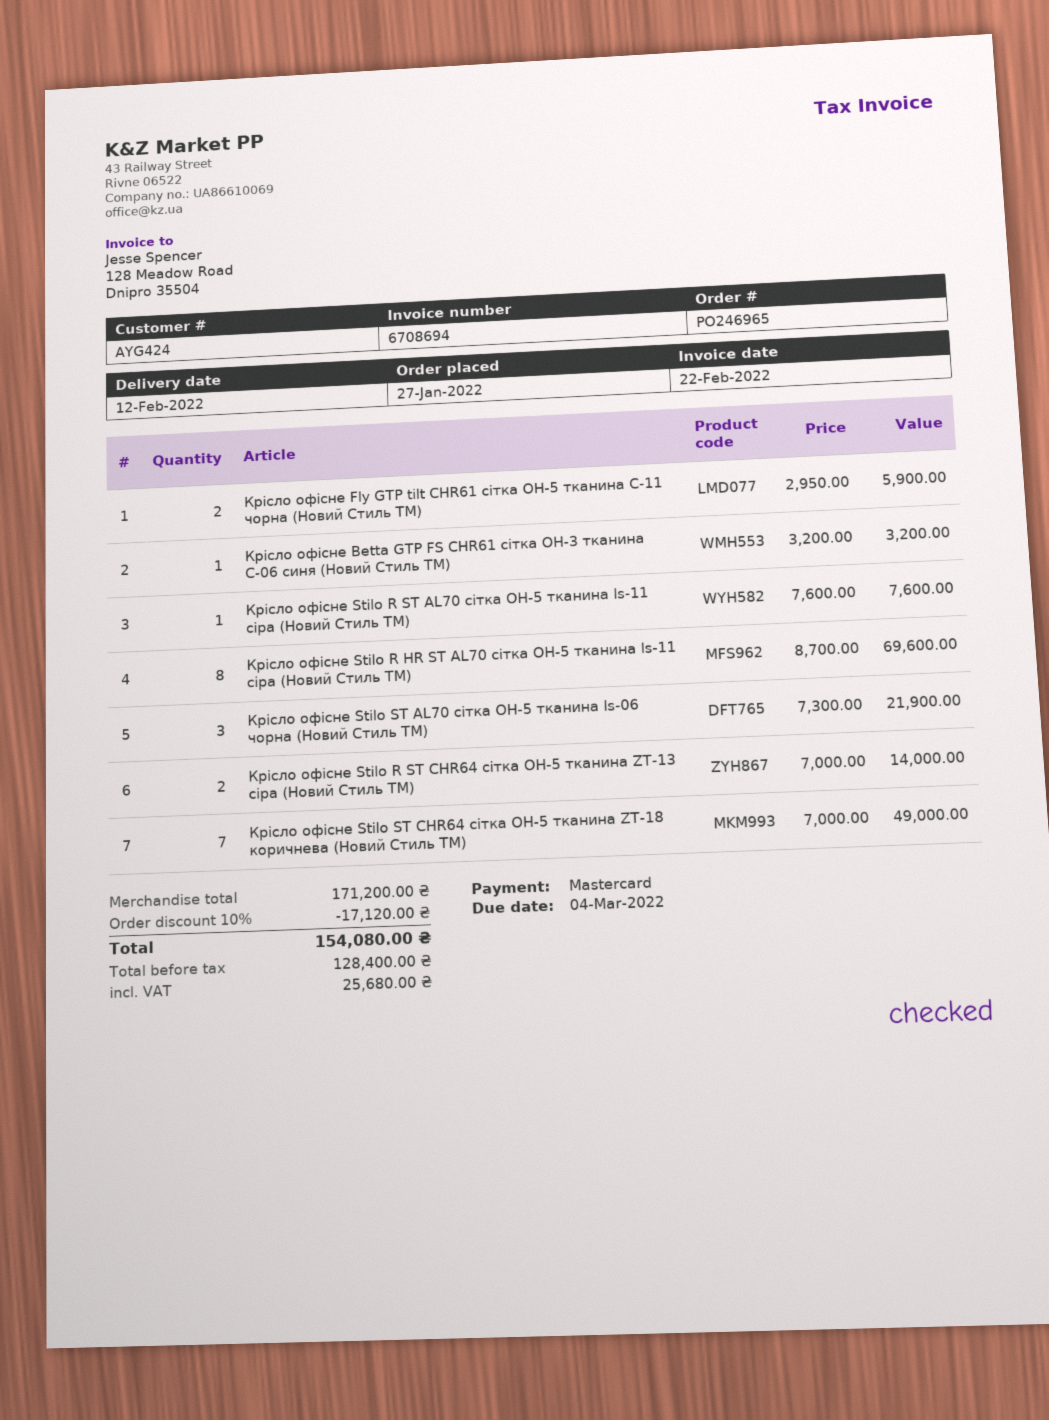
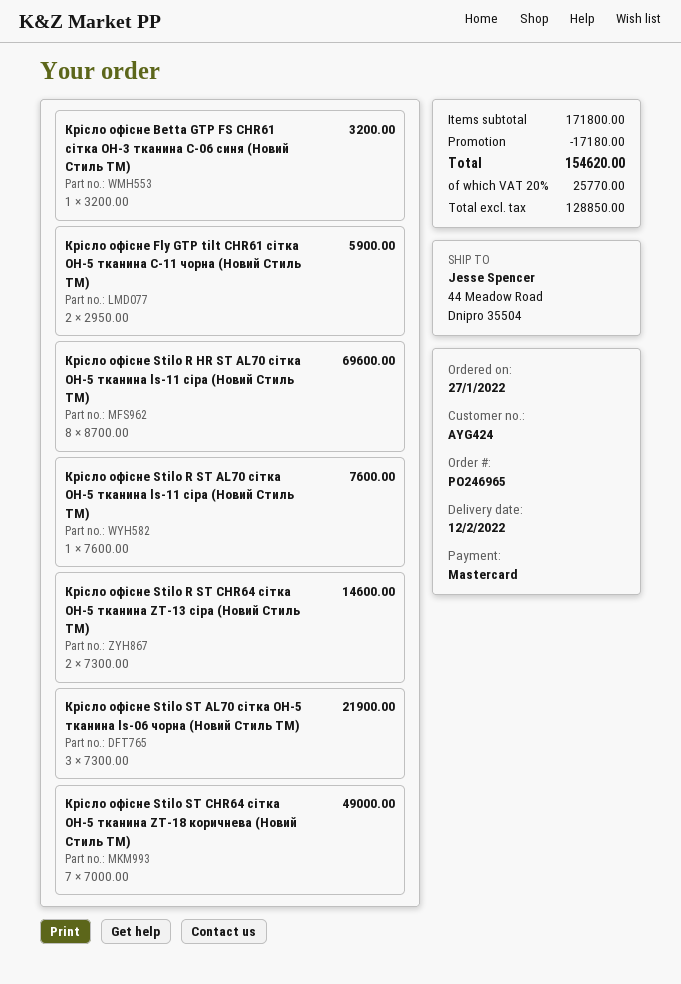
Крісло офісне Stilo R ST CHR64 сітка OH-5 тканина ZT-13 сіра (Новий Стиль ТМ): 2 x 7000.00 = 14000.00 -> 2 x 7300.00 = 14600.00
subtotal: 171200.00 -> 171800.00
discount: 17120.00 -> 17180.00
net: 128400.00 -> 128850.00
tax: 25680.00 -> 25770.00
total: 154080.00 -> 154620.00

